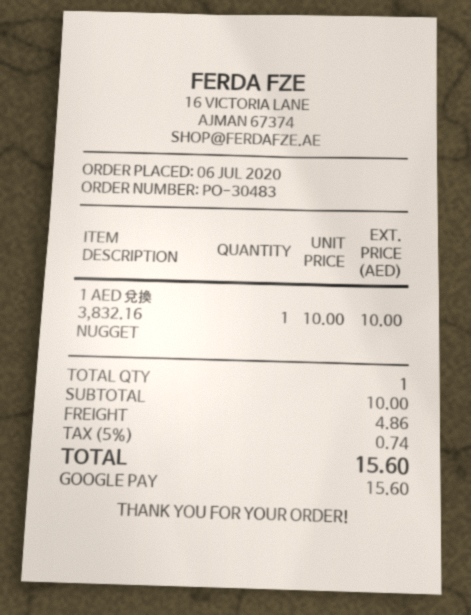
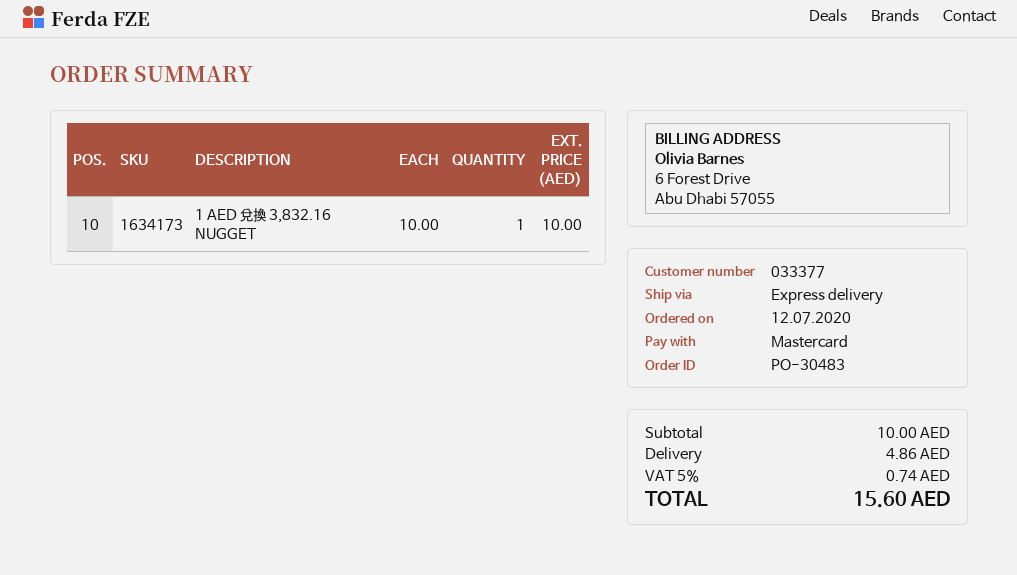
order date: 2020-07-06 -> 2020-07-12
payment method: Google Pay -> Mastercard

